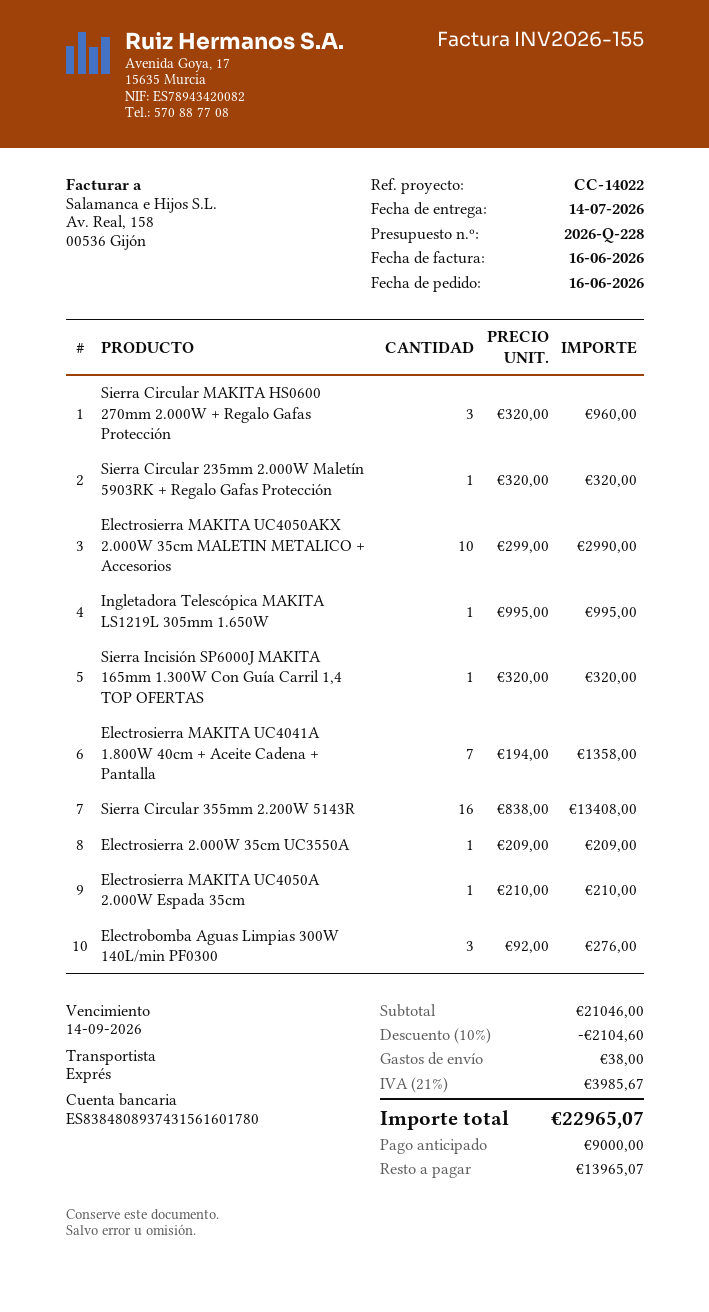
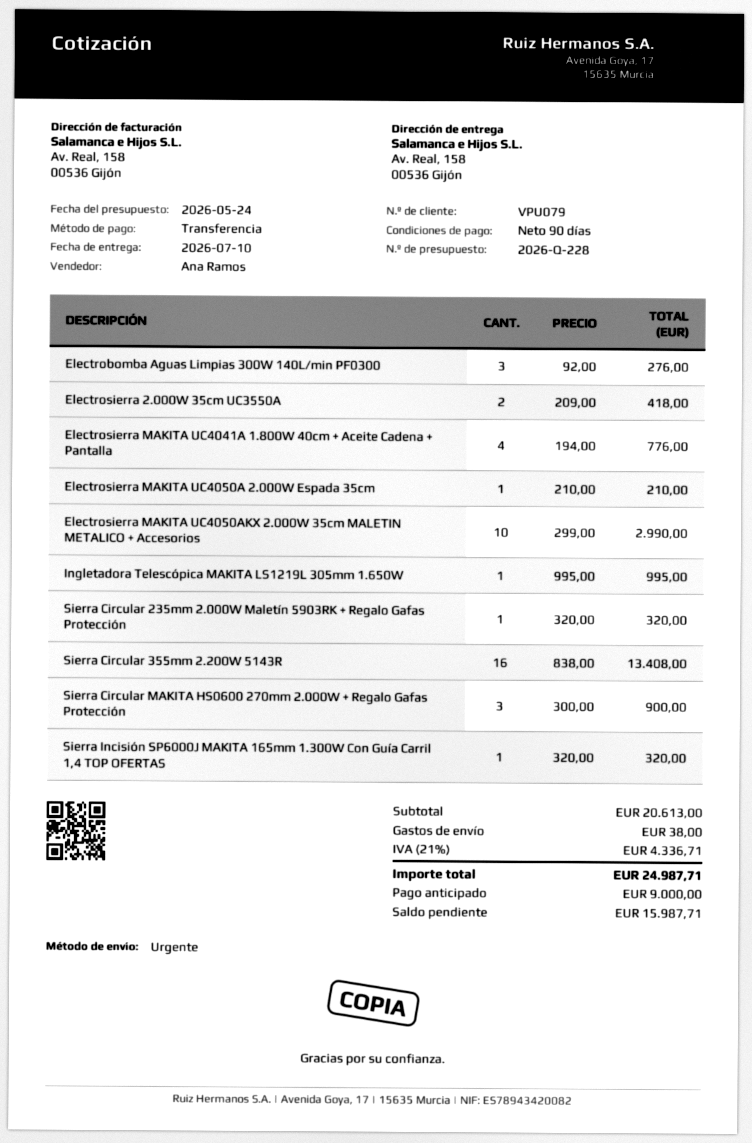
delivery date: 2026-07-14 -> 2026-07-10
Sierra Circular MAKITA HS0600 270mm 2.000W + Regalo Gafas Protección: 3 x 320.00 = 960.00 -> 3 x 300.00 = 900.00
Electrosierra MAKITA UC4041A 1.800W 40cm + Aceite Cadena + Pantalla: 7 x 194.00 = 1358.00 -> 4 x 194.00 = 776.00
Electrosierra 2.000W 35cm UC3550A: 1 x 209.00 = 209.00 -> 2 x 209.00 = 418.00
subtotal: 21046.00 -> 20613.00
discount: 10% = 2104.60 -> none
tax: 21% = 3985.67 -> 21% = 4336.71
total: 22965.07 -> 24987.71
balance: 13965.07 -> 15987.71

